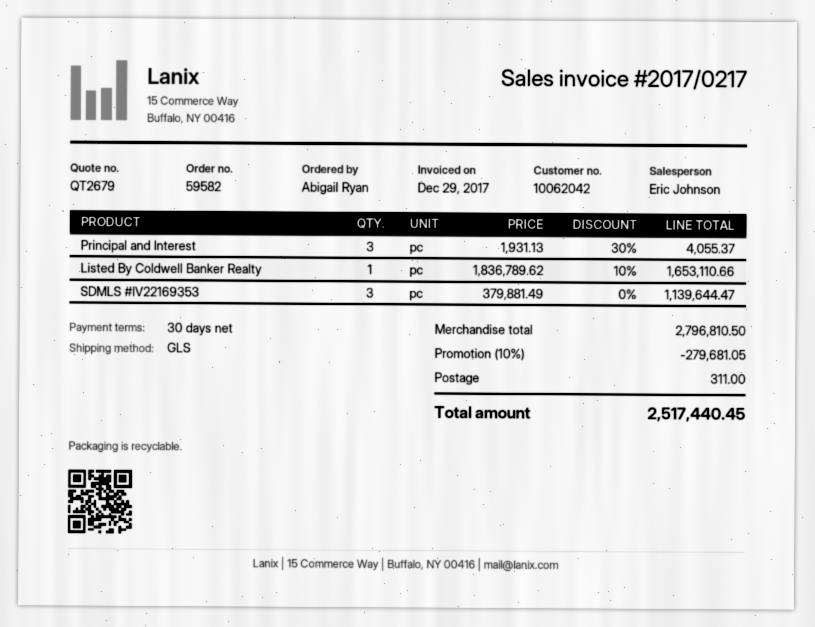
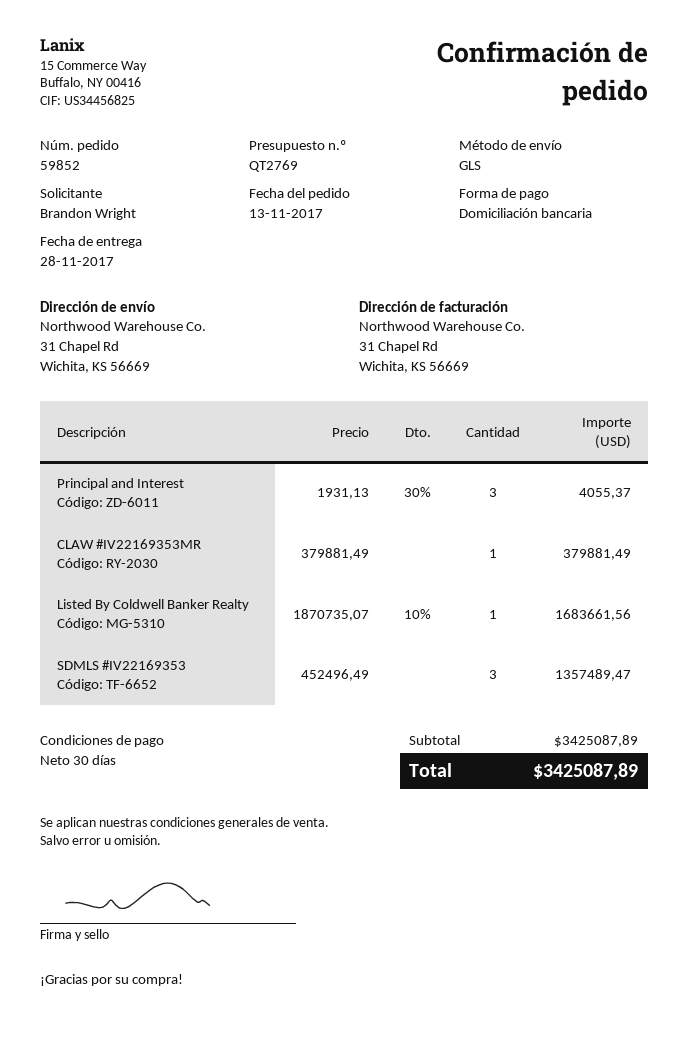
quote number: QT2679 -> QT2769
order number: 59582 -> 59852
ordered by: Abigail Ryan -> Brandon Wright
Listed By Coldwell Banker Realty: 1 x 1836789.62 - 10% = 1653110.66 -> 1 x 1870735.07 - 10% = 1683661.56
SDMLS #IV22169353: 3 x 379881.49 = 1139644.47 -> 3 x 452496.49 = 1357489.47
CLAW #IV22169353MR: none -> 1 x 379881.49 = 379881.49
subtotal: 2796810.50 -> 3425087.89
discount: 10% = 279681.05 -> none
shipping: 311.00 -> none
total: 2517440.45 -> 3425087.89

